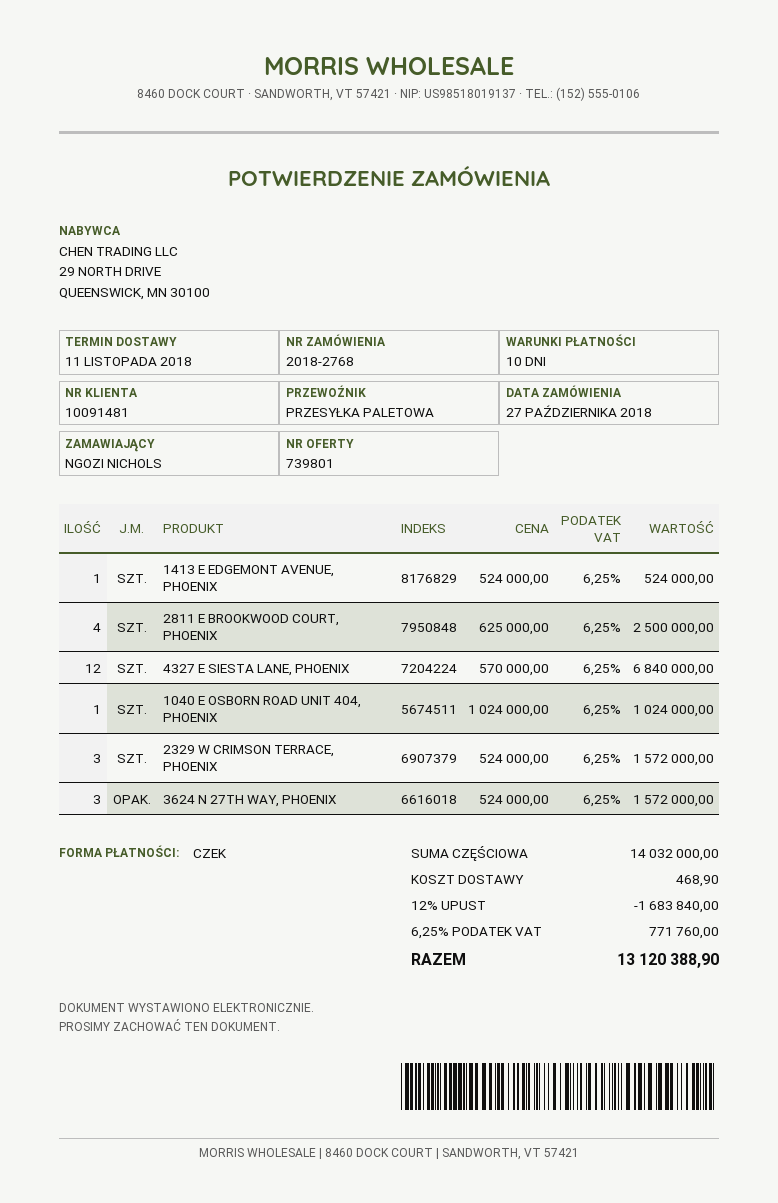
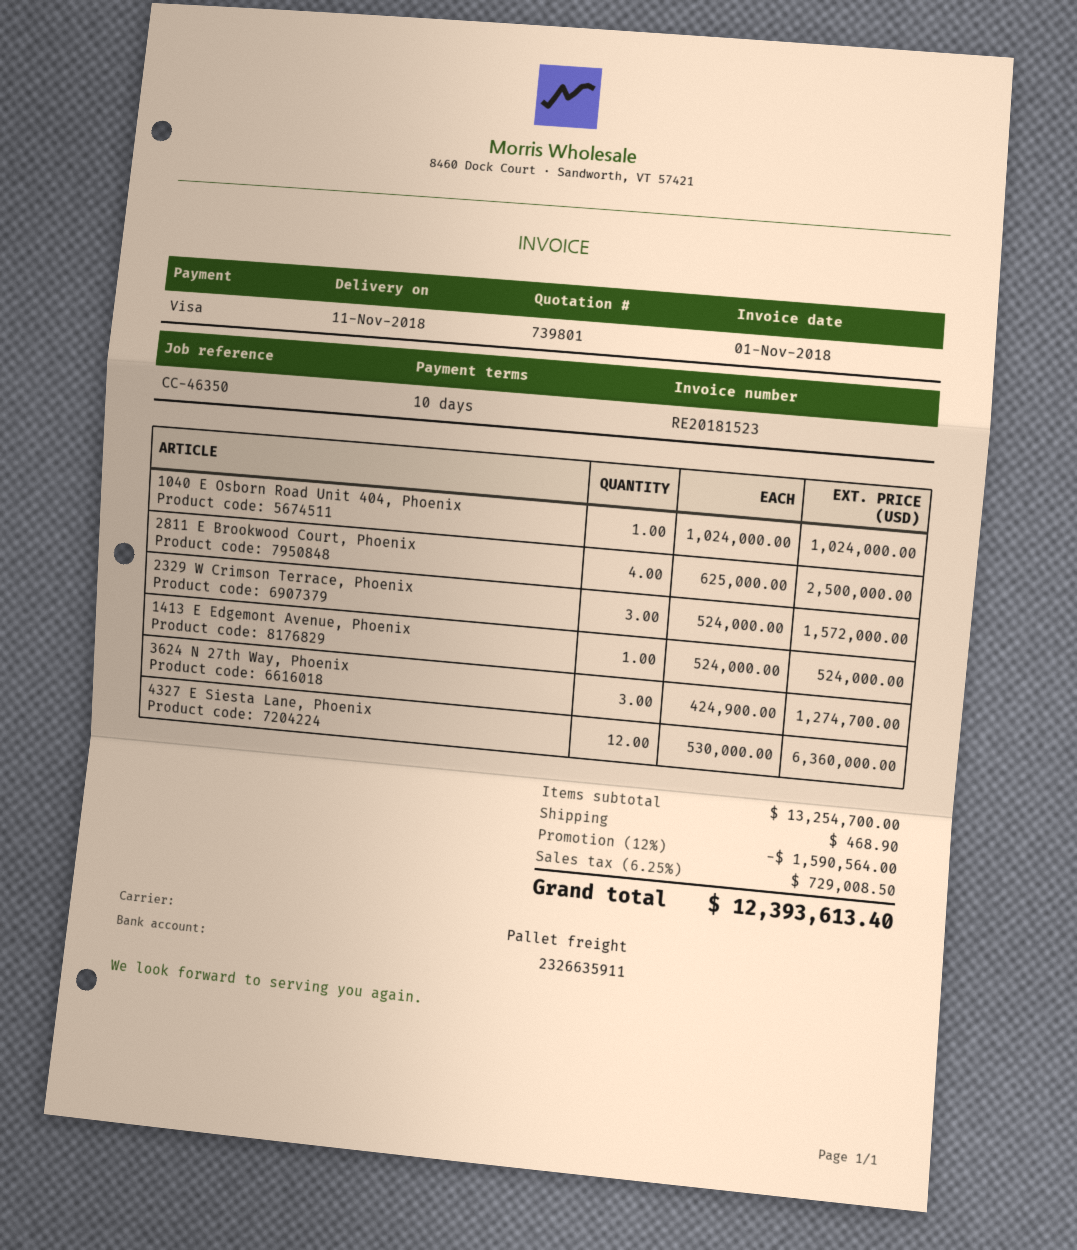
payment method: cheque -> Visa
4327 E SIESTA LANE, PHOENIX: 12 x 570000.00 = 6840000.00 -> 12 x 530000.00 = 6360000.00
3624 N 27TH WAY, PHOENIX: 3 x 524000.00 = 1572000.00 -> 3 x 424900.00 = 1274700.00
subtotal: 14032000.00 -> 13254700.00
discount: 12% = 1683840.00 -> 12% = 1590564.00
tax: 6.25% = 771760.00 -> 6.25% = 729008.50
total: 13120388.90 -> 12393613.40

